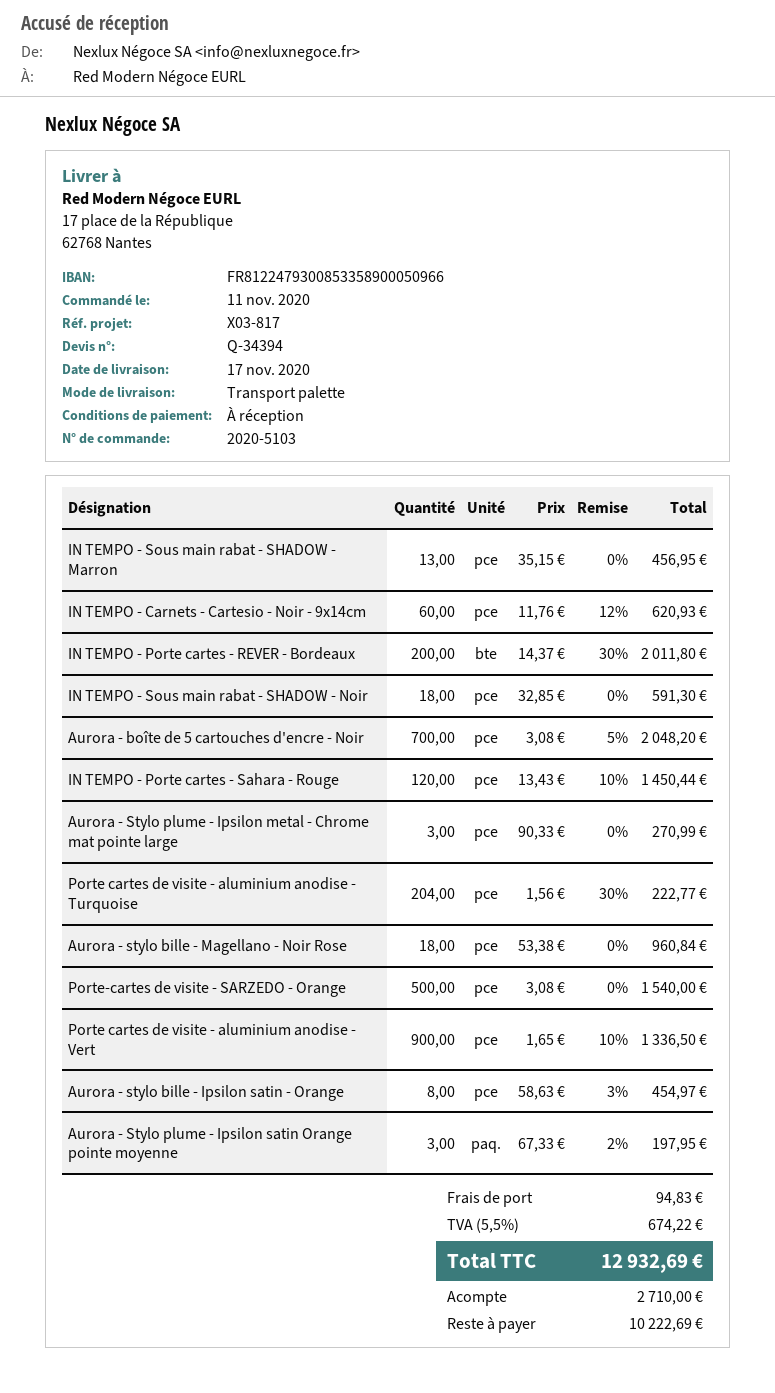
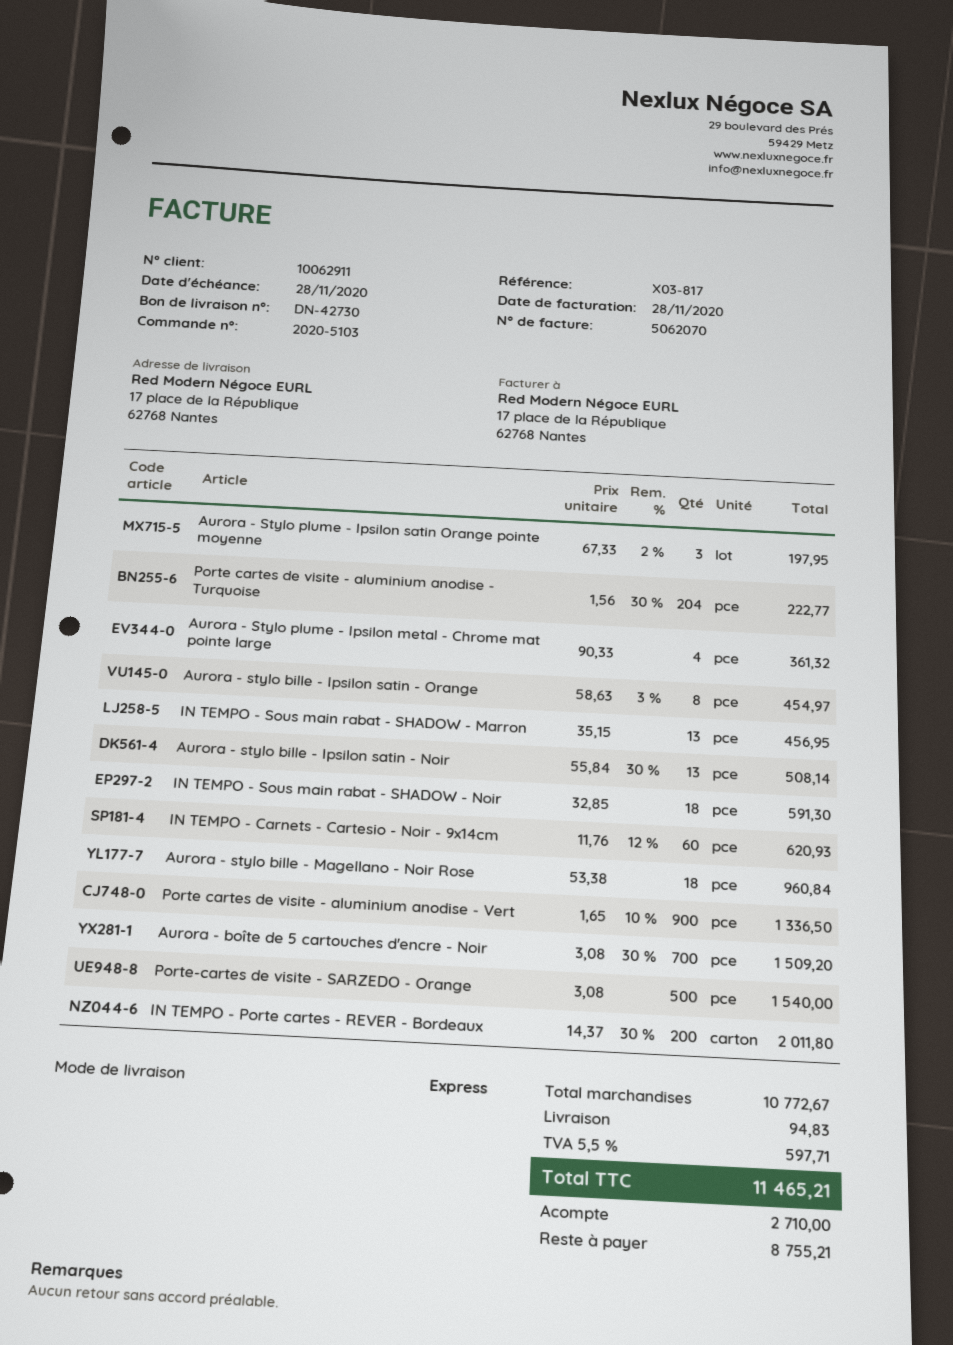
shipping method: pallet freight -> express
Aurora - boîte de 5 cartouches d'encre - Noir: 700 x 3.08 - 5% = 2048.20 -> 700 x 3.08 - 30% = 1509.20
IN TEMPO - Porte cartes - Sahara - Rouge: 120 x 13.43 - 10% = 1450.44 -> none
Aurora - Stylo plume - Ipsilon metal - Chrome mat pointe large: 3 x 90.33 = 270.99 -> 4 x 90.33 = 361.32
Aurora - stylo bille - Ipsilon satin - Noir: none -> 13 x 55.84 - 30% = 508.14
tax: 5.5% = 674.22 -> 5.5% = 597.71
total: 12932.69 -> 11465.21
balance: 10222.69 -> 8755.21

